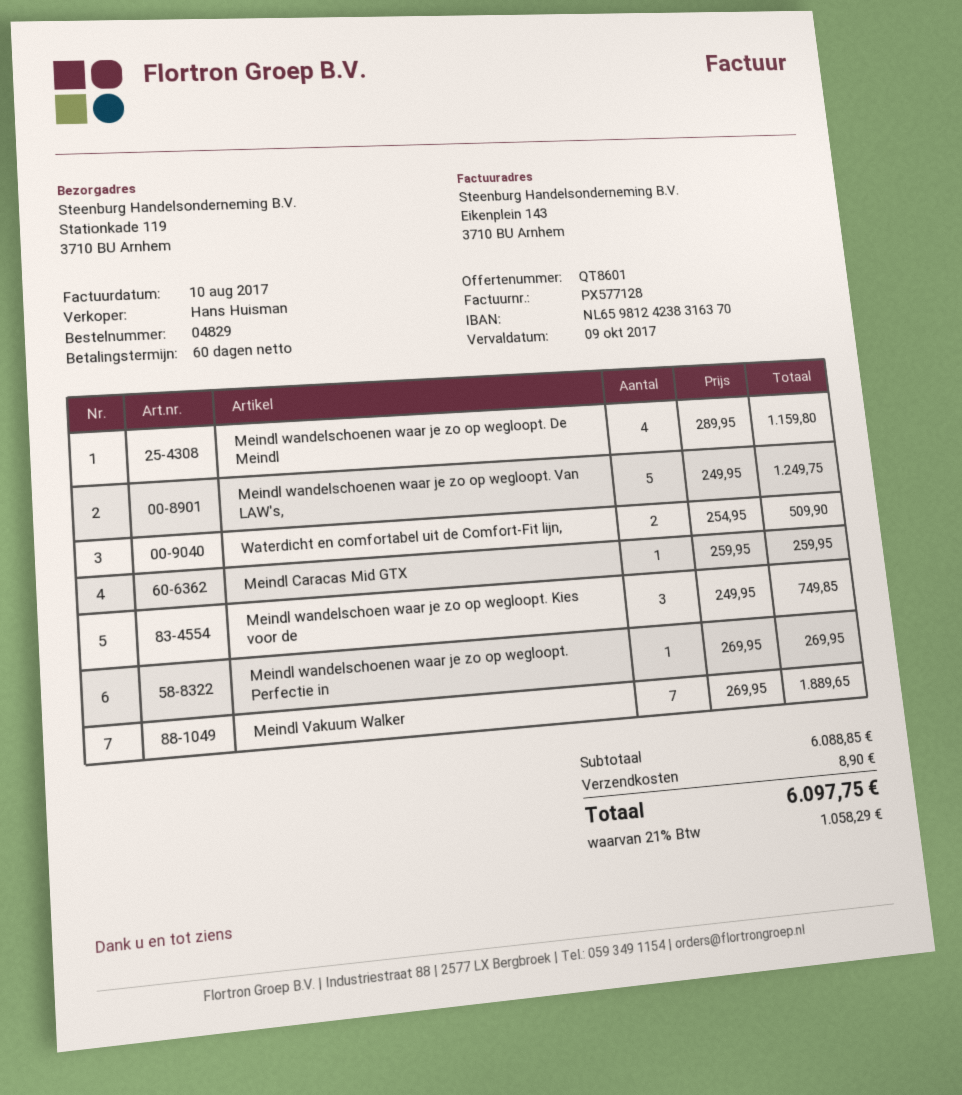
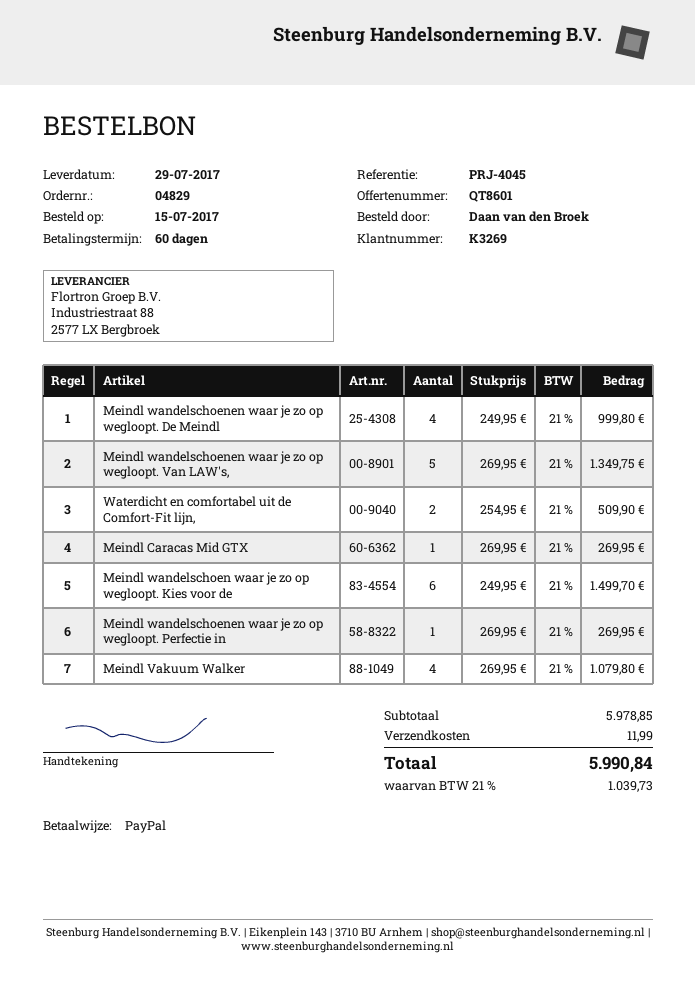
Meindl wandelschoenen waar je zo op wegloopt. De Meindl: 4 x 289.95 = 1159.80 -> 4 x 249.95 = 999.80
Meindl wandelschoenen waar je zo op wegloopt. Van LAW's,: 5 x 249.95 = 1249.75 -> 5 x 269.95 = 1349.75
Meindl Caracas Mid GTX: 1 x 259.95 = 259.95 -> 1 x 269.95 = 269.95
Meindl wandelschoen waar je zo op wegloopt. Kies voor de: 3 x 249.95 = 749.85 -> 6 x 249.95 = 1499.70
Meindl Vakuum Walker: 7 x 269.95 = 1889.65 -> 4 x 269.95 = 1079.80
subtotal: 6088.85 -> 5978.85
shipping: 8.90 -> 11.99
tax: 21% = 1058.29 -> 21% = 1039.73
total: 6097.75 -> 5990.84

